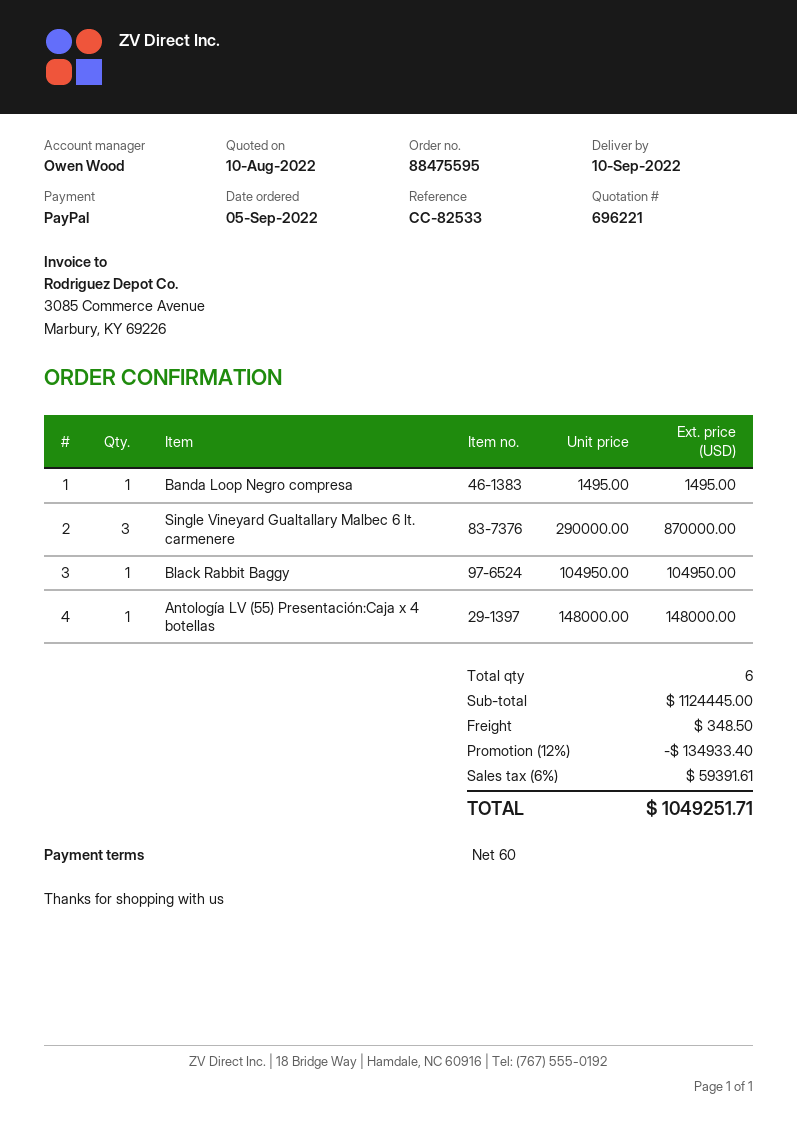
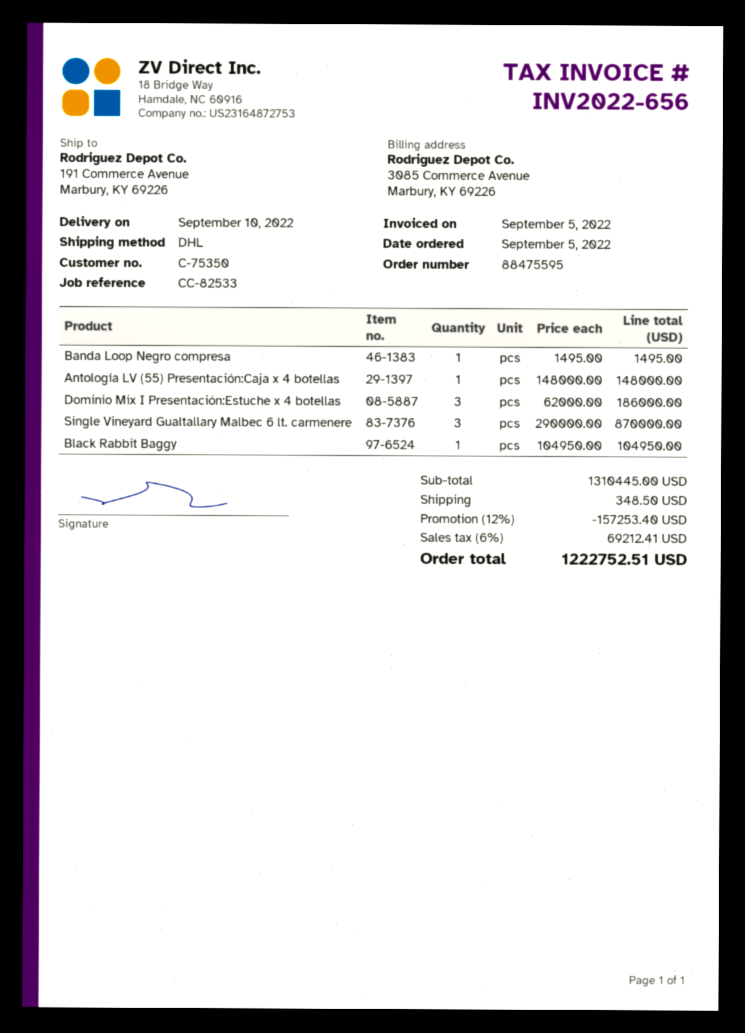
Dominio Mix I Presentación:Estuche x 4 botellas: none -> 3 x 62000.00 = 186000.00
subtotal: 1124445.00 -> 1310445.00
discount: 12% = 134933.40 -> 12% = 157253.40
tax: 6% = 59391.61 -> 6% = 69212.41
total: 1049251.71 -> 1222752.51

